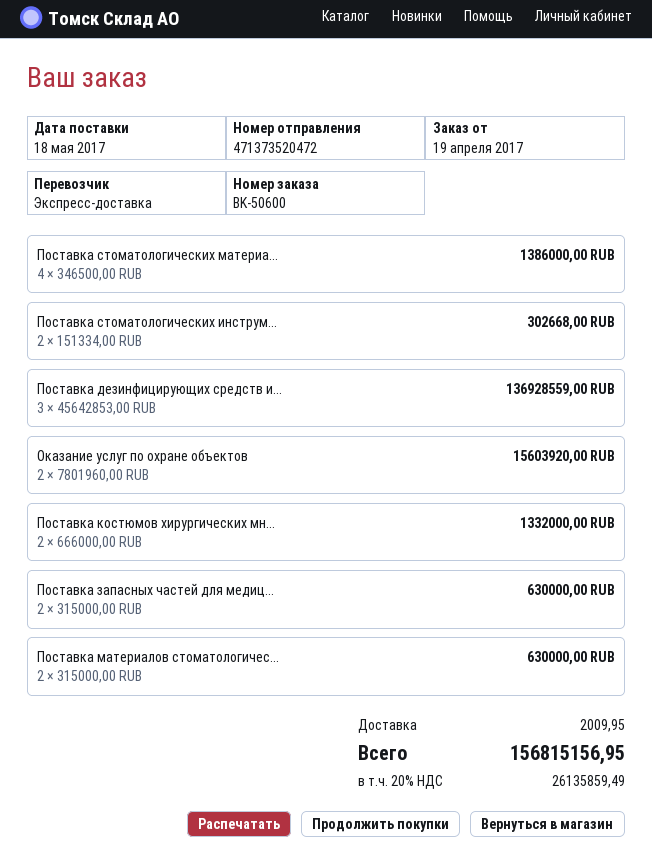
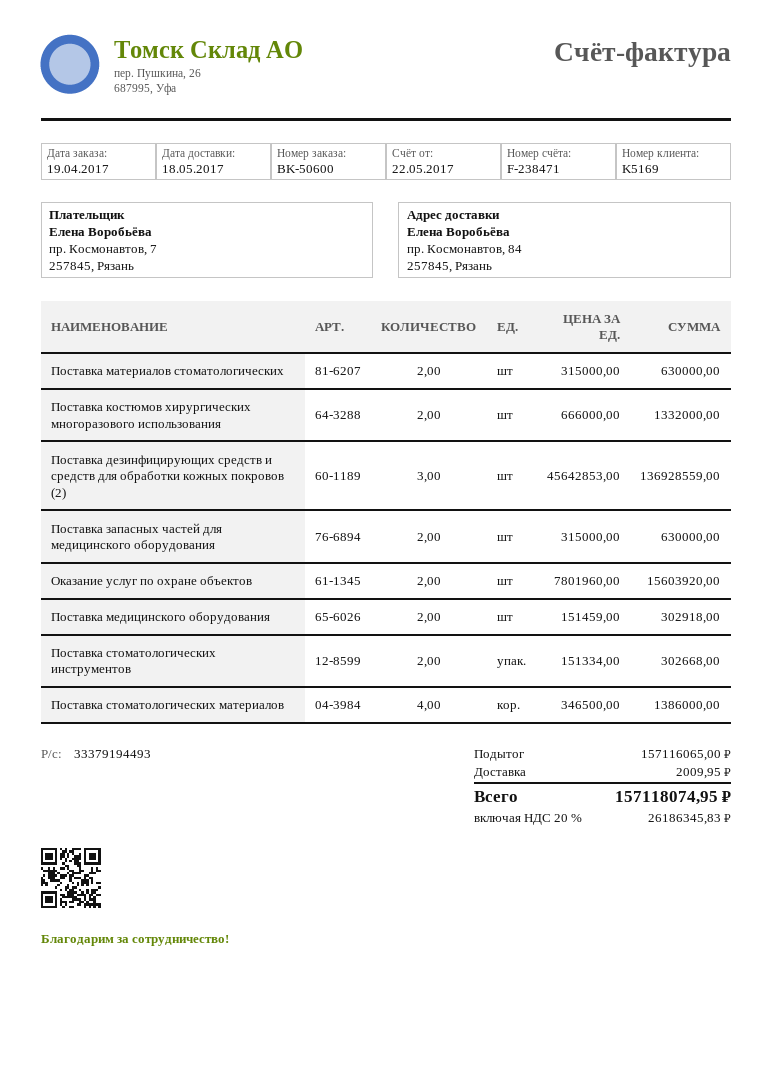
Поставка медицинского оборудования: none -> 2 x 151459.00 = 302918.00
tax: 20% = 26135859.49 -> 20% = 26186345.83
total: 156815156.95 -> 157118074.95

